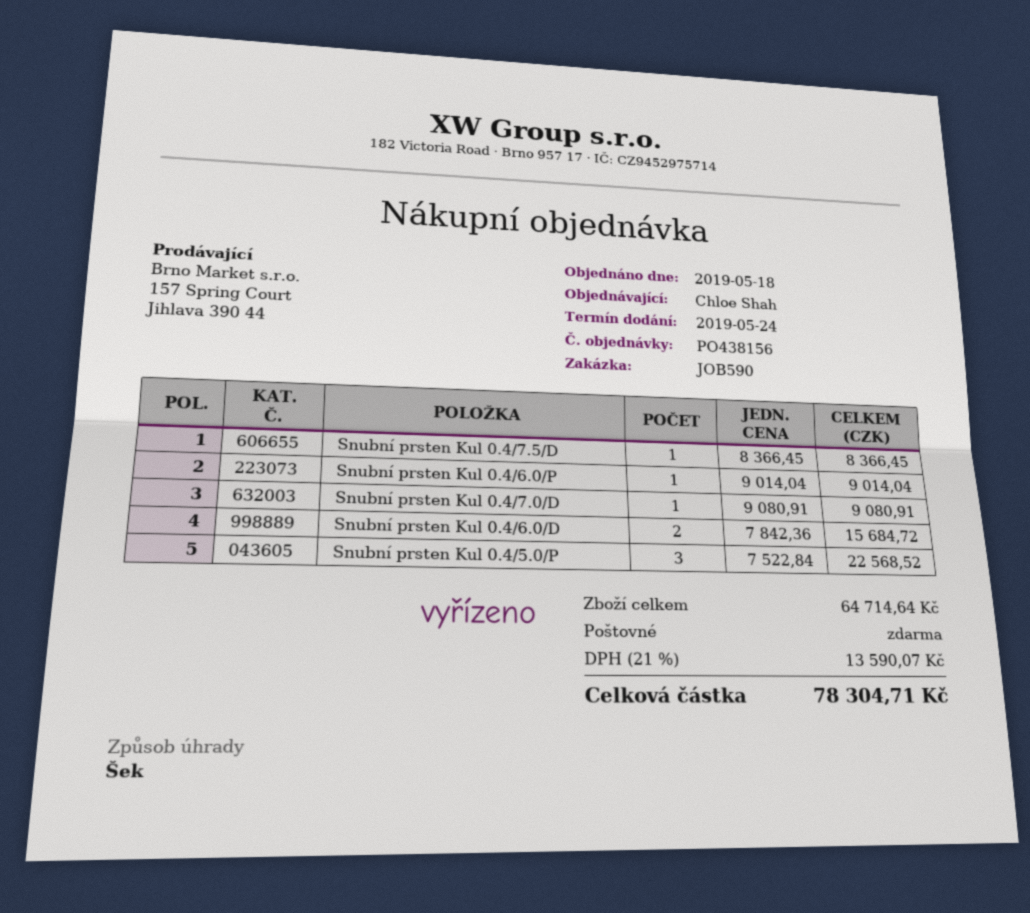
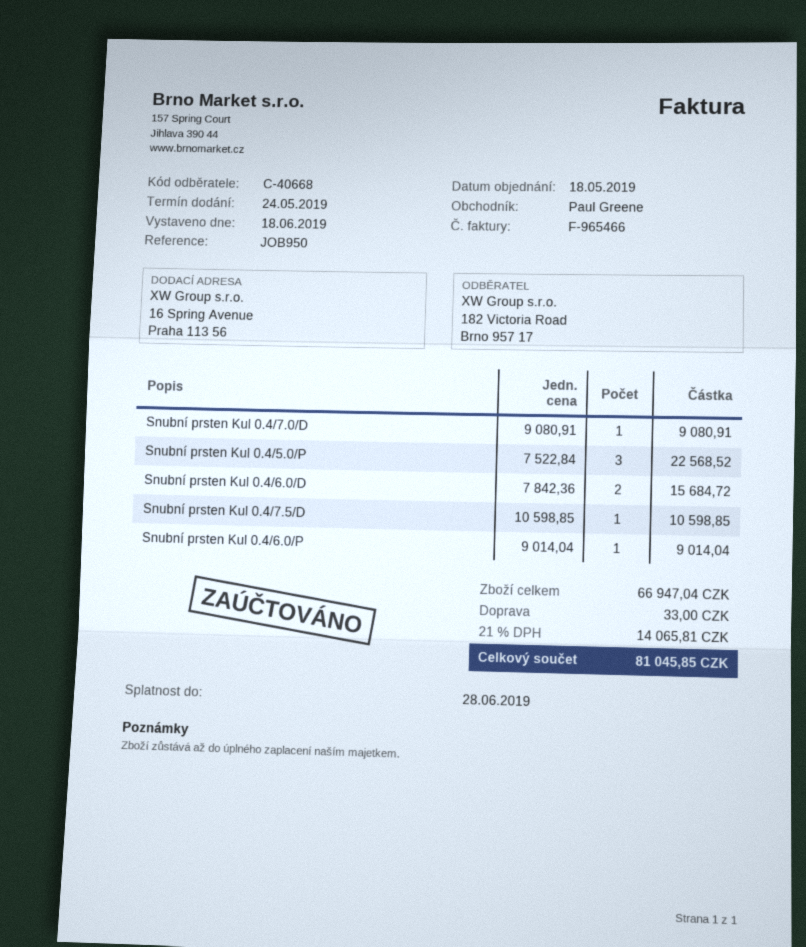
reference: JOB590 -> JOB950
Snubní prsten Kul 0.4/7.5/D: 1 x 8366.45 = 8366.45 -> 1 x 10598.85 = 10598.85
subtotal: 64714.64 -> 66947.04
shipping: 0.00 -> 33.00
tax: 21% = 13590.07 -> 21% = 14065.81
total: 78304.71 -> 81045.85

